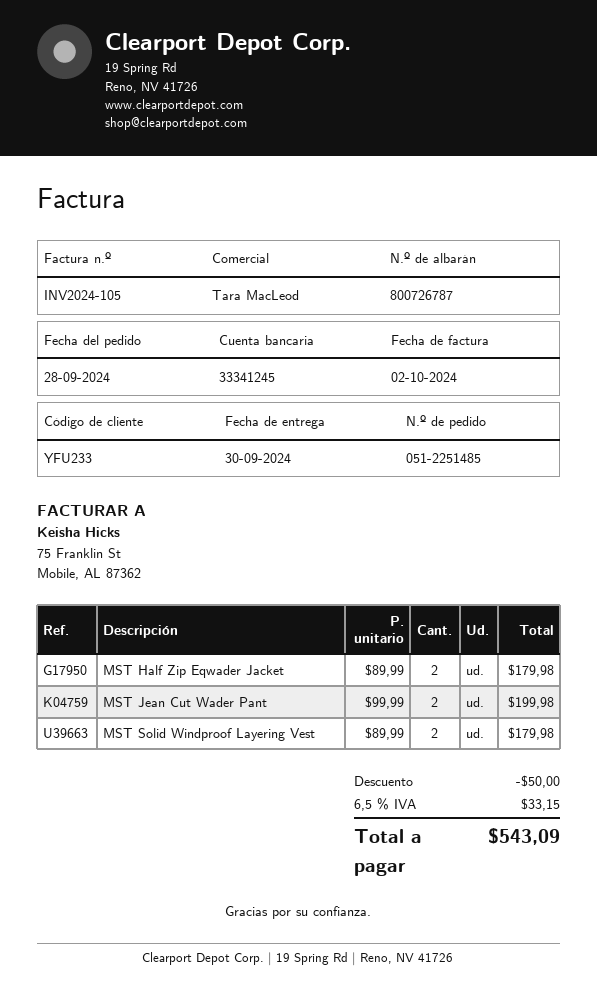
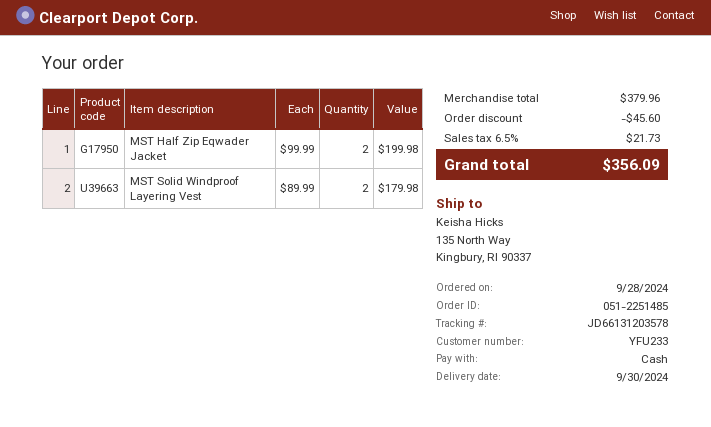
MST Half Zip Eqwader Jacket: 2 x 89.99 = 179.98 -> 2 x 99.99 = 199.98
MST Jean Cut Wader Pant: 2 x 99.99 = 199.98 -> none
discount: 50.00 -> 45.60
tax: 6.5% = 33.15 -> 6.5% = 21.73
total: 543.09 -> 356.09

